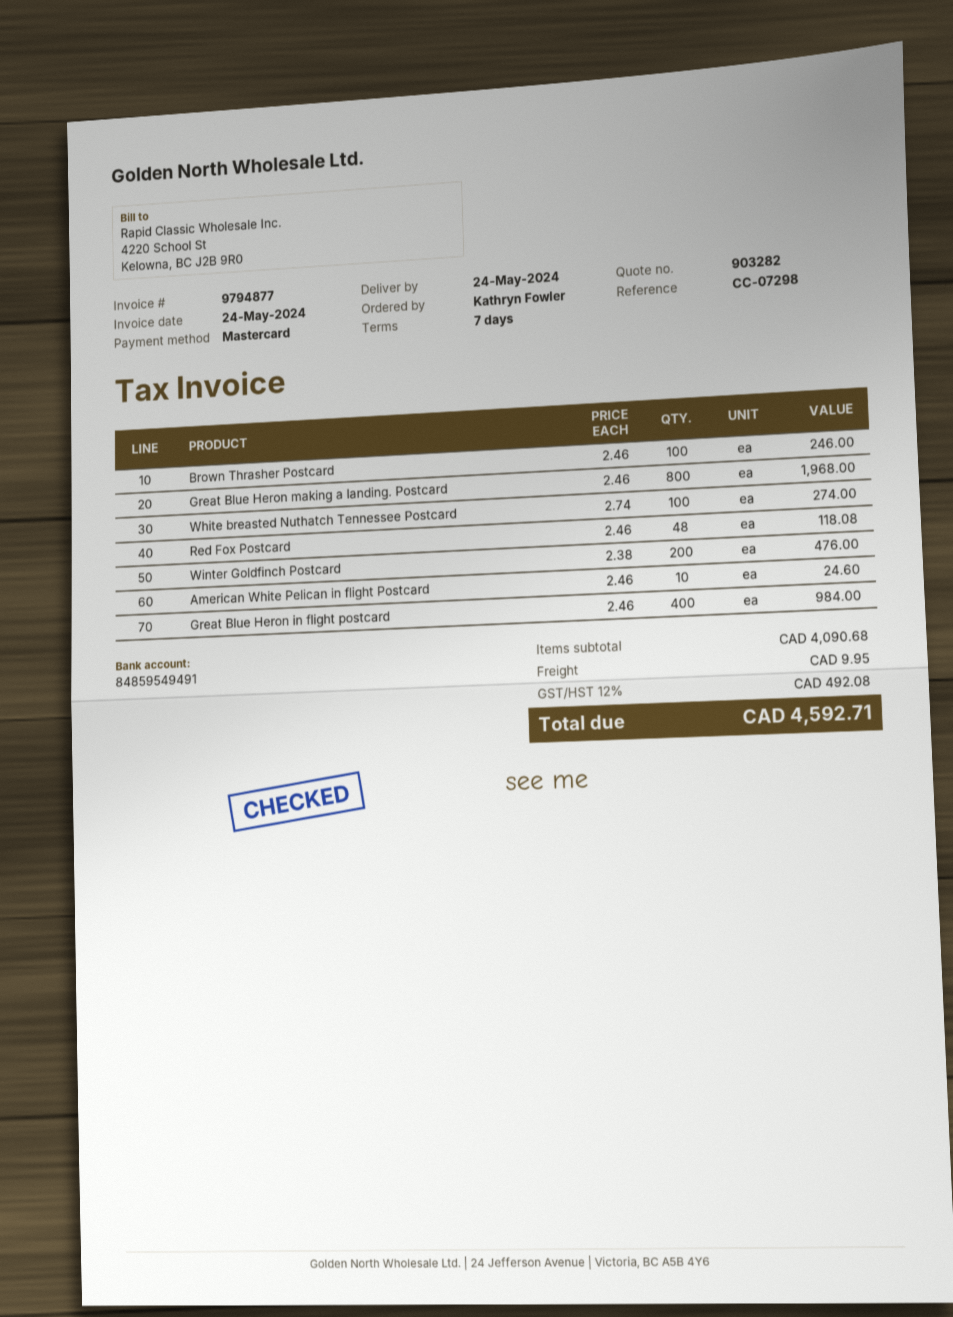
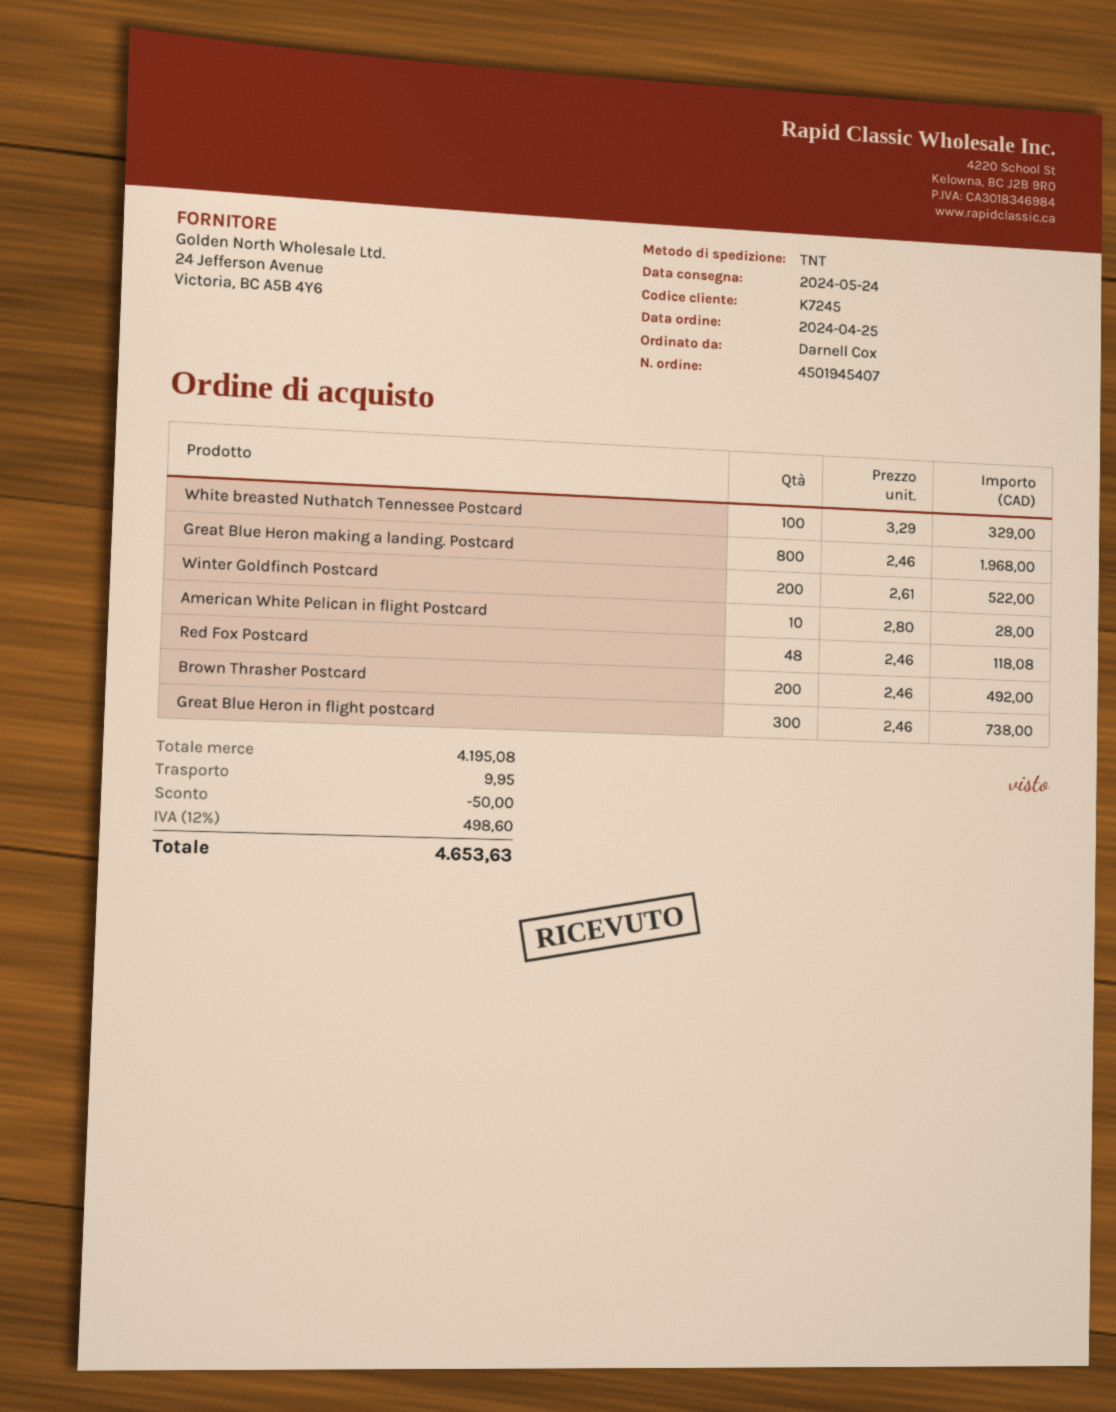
ordered by: Kathryn Fowler -> Darnell Cox
Brown Thrasher Postcard: 100 x 2.46 = 246.00 -> 200 x 2.46 = 492.00
White breasted Nuthatch Tennessee Postcard: 100 x 2.74 = 274.00 -> 100 x 3.29 = 329.00
Winter Goldfinch Postcard: 200 x 2.38 = 476.00 -> 200 x 2.61 = 522.00
American White Pelican in flight Postcard: 10 x 2.46 = 24.60 -> 10 x 2.80 = 28.00
Great Blue Heron in flight postcard: 400 x 2.46 = 984.00 -> 300 x 2.46 = 738.00
subtotal: 4090.68 -> 4195.08
discount: none -> 50.00
tax: 12% = 492.08 -> 12% = 498.60
total: 4592.71 -> 4653.63

